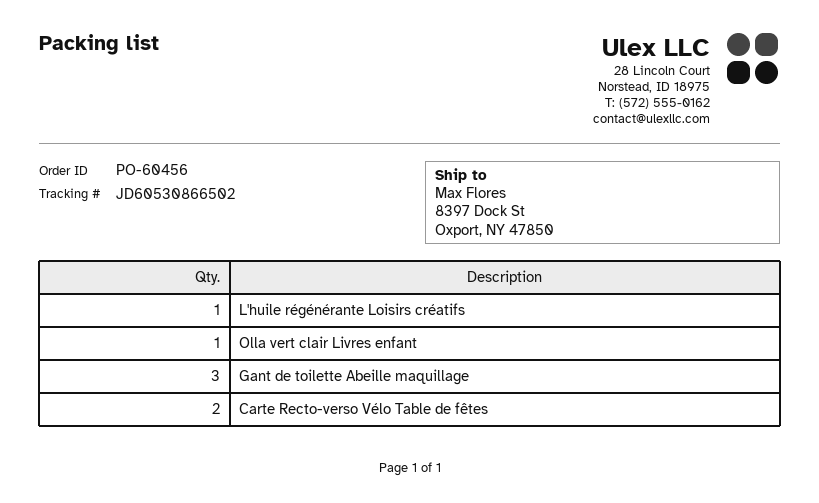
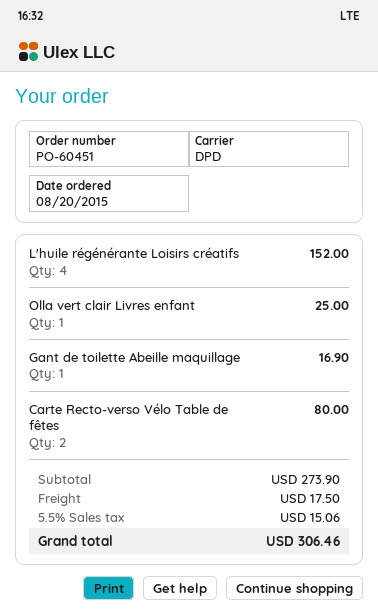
order number: PO-60456 -> PO-60451
L'huile régénérante Loisirs créatifs: 1 -> 4
Gant de toilette Abeille maquillage: 3 -> 1

